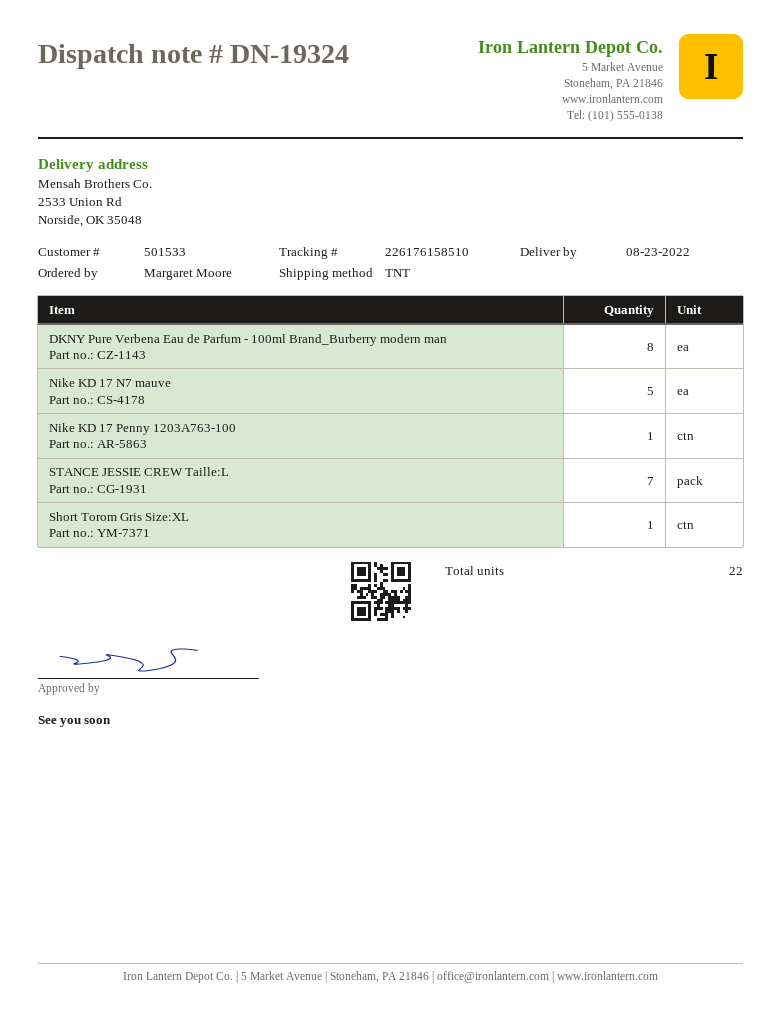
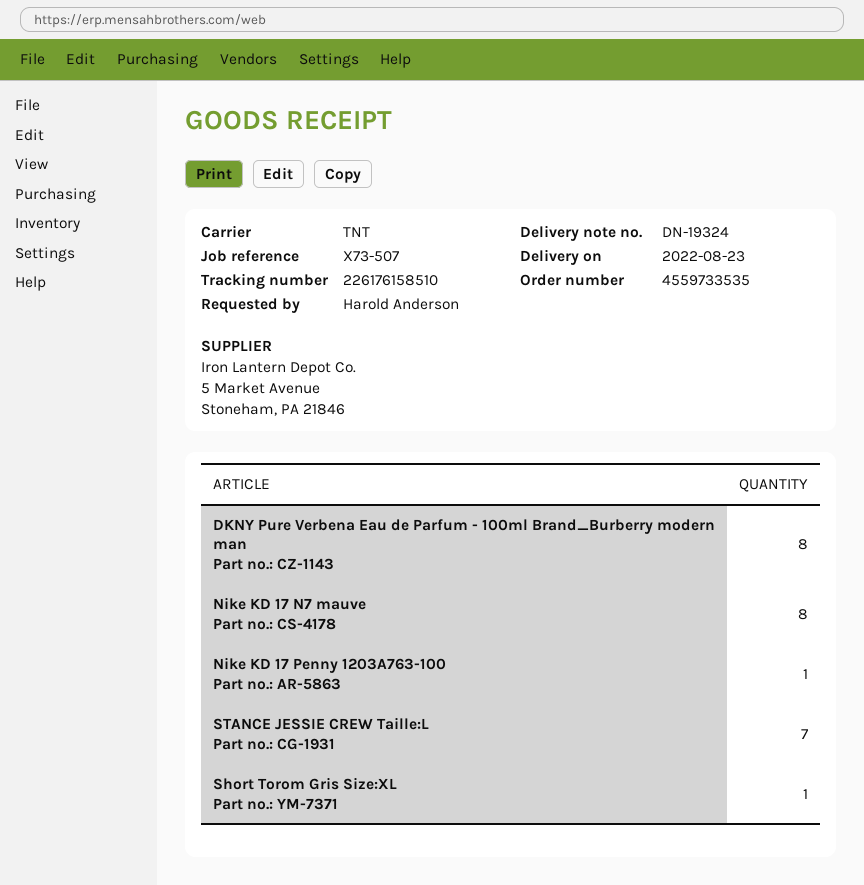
ordered by: Margaret Moore -> Harold Anderson
Nike KD 17 N7 mauve: 5 -> 8

